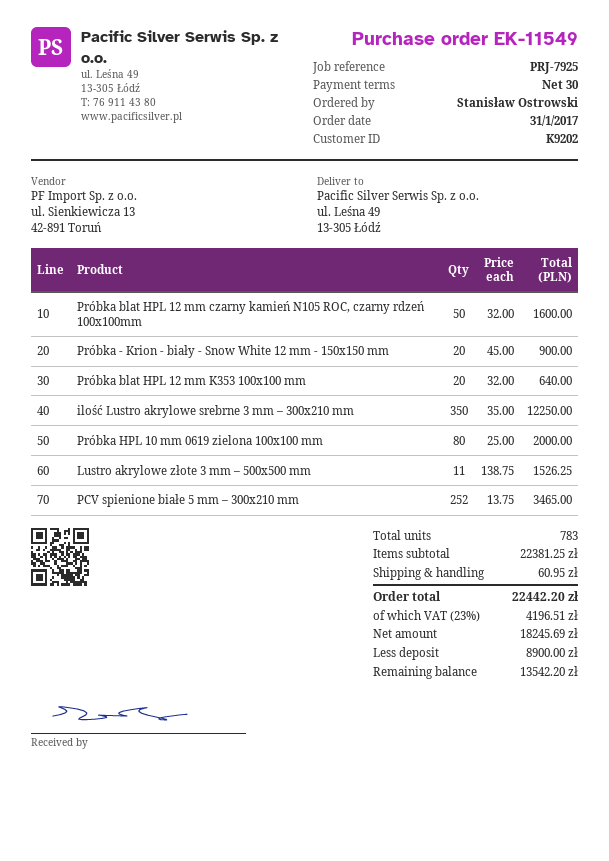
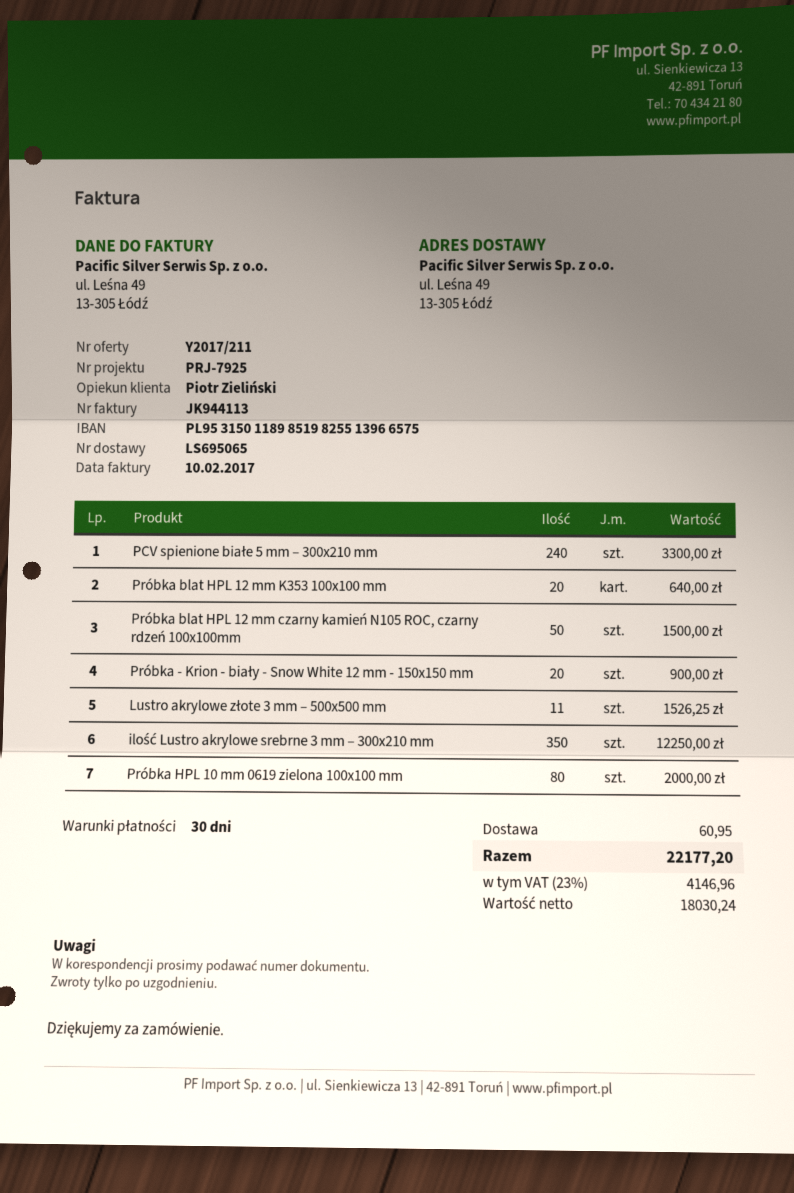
Próbka blat HPL 12 mm czarny kamień N105 ROC, czarny rdzeń 100x100mm: 50 for 1600.00 -> 50 for 1500.00
PCV spienione białe 5 mm – 300x210 mm: 252 for 3465.00 -> 240 for 3300.00
net: 18245.69 -> 18030.24
tax: 23% = 4196.51 -> 23% = 4146.96
total: 22442.20 -> 22177.20

